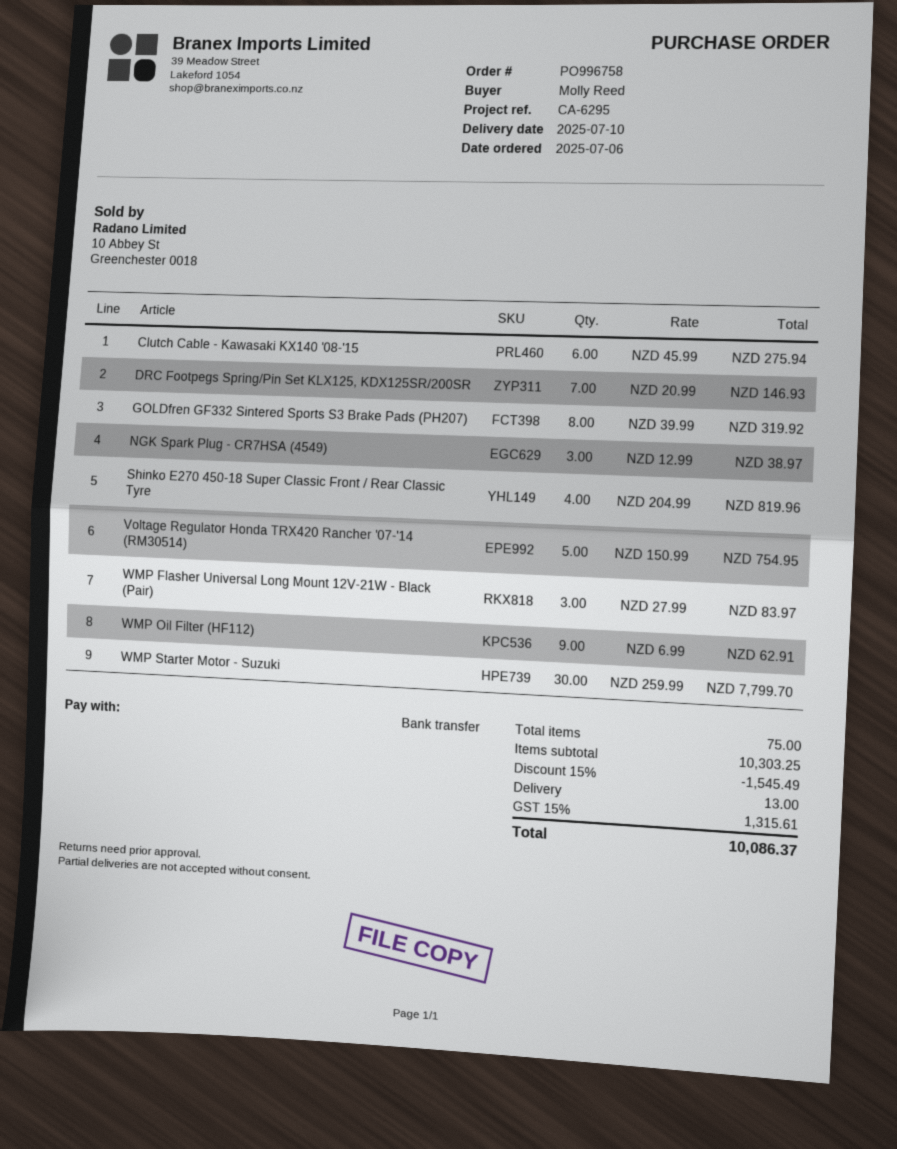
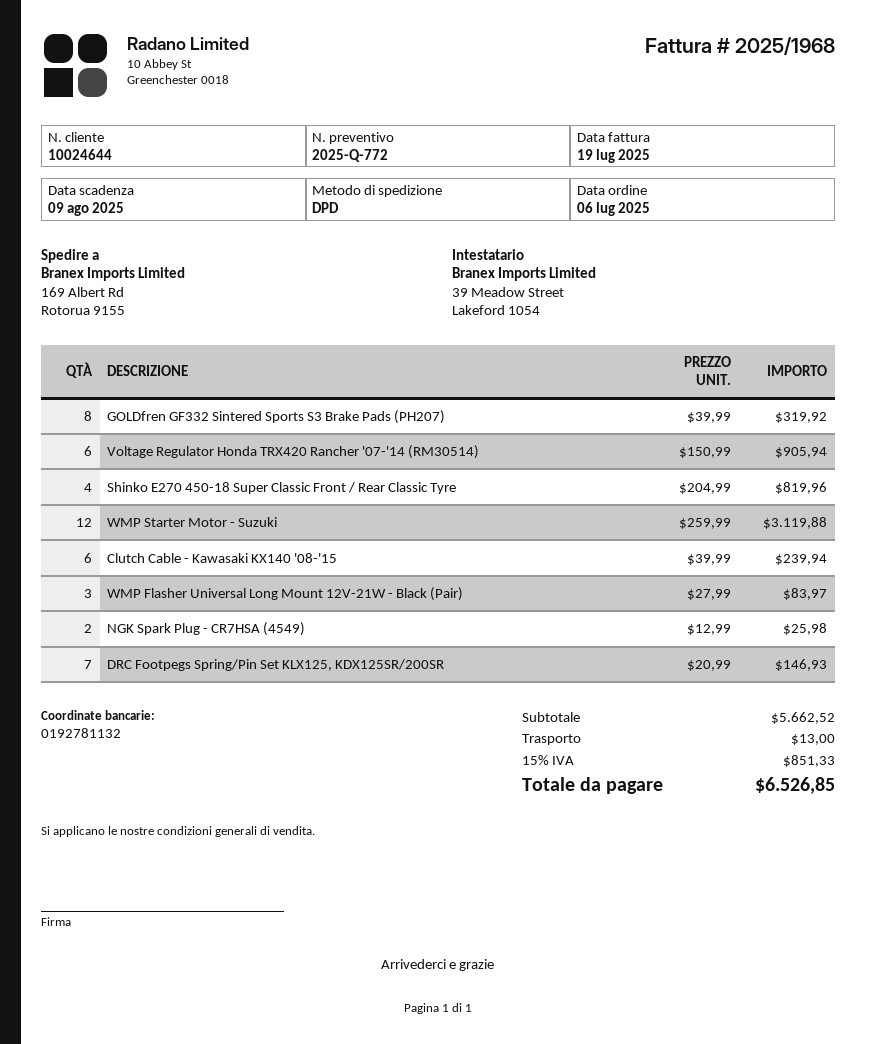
Clutch Cable - Kawasaki KX140 '08-'15: 6 x 45.99 = 275.94 -> 6 x 39.99 = 239.94
NGK Spark Plug - CR7HSA (4549): 3 x 12.99 = 38.97 -> 2 x 12.99 = 25.98
Voltage Regulator Honda TRX420 Rancher '07-'14 (RM30514): 5 x 150.99 = 754.95 -> 6 x 150.99 = 905.94
WMP Oil Filter (HF112): 9 x 6.99 = 62.91 -> none
WMP Starter Motor - Suzuki: 30 x 259.99 = 7799.70 -> 12 x 259.99 = 3119.88
subtotal: 10303.25 -> 5662.52
discount: 15% = 1545.49 -> none
tax: 15% = 1315.61 -> 15% = 851.33
total: 10086.37 -> 6526.85

